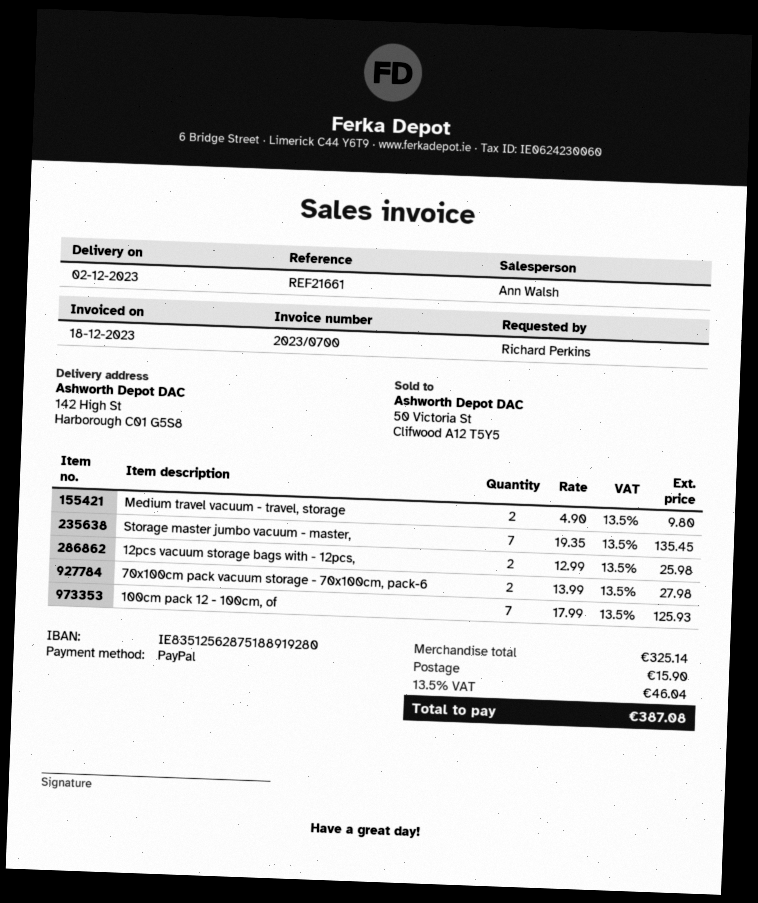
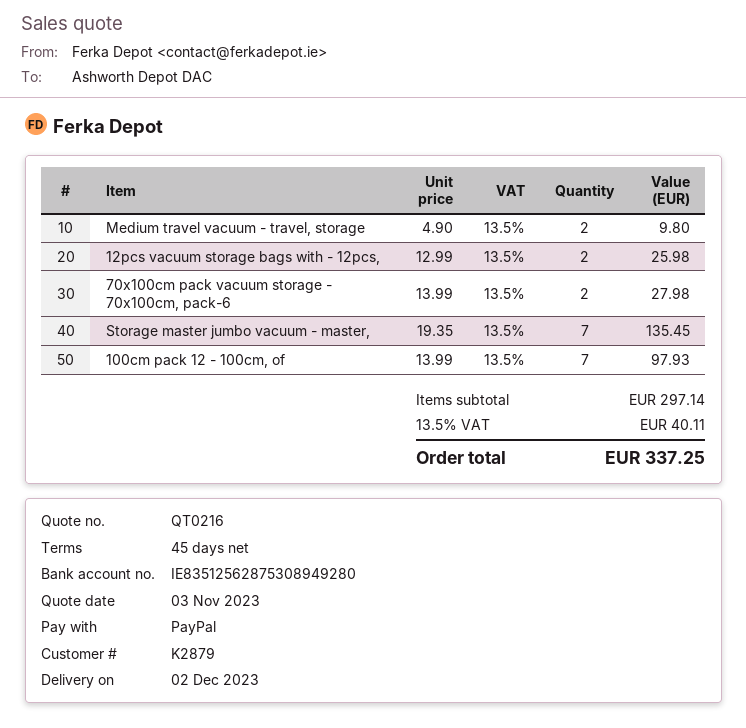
bank account: IE83512562875188919280 -> IE83512562875308949280
100cm pack 12 - 100cm, of: 7 x 17.99 = 125.93 -> 7 x 13.99 = 97.93
subtotal: 325.14 -> 297.14
shipping: 15.90 -> none
tax: 13.5% = 46.04 -> 13.5% = 40.11
total: 387.08 -> 337.25

